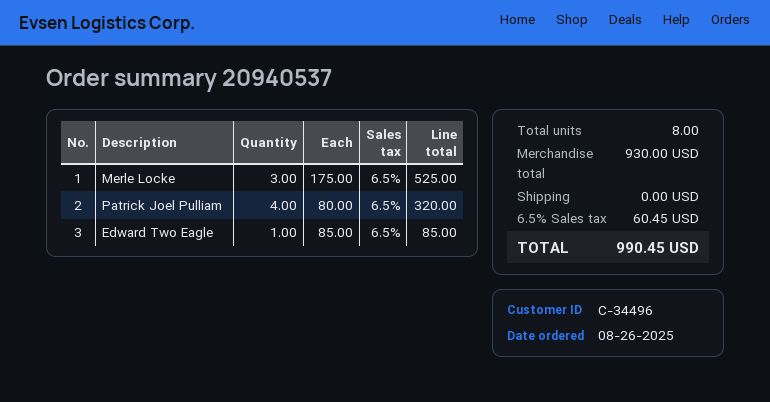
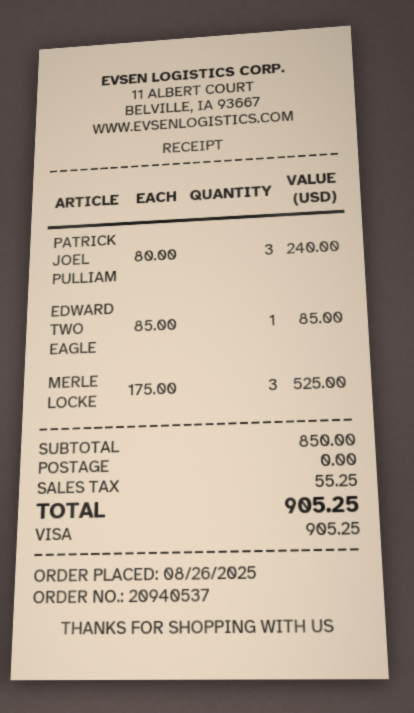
Patrick Joel Pulliam: 4 x 80.00 = 320.00 -> 3 x 80.00 = 240.00
subtotal: 930.00 -> 850.00
tax: 60.45 -> 55.25
total: 990.45 -> 905.25

